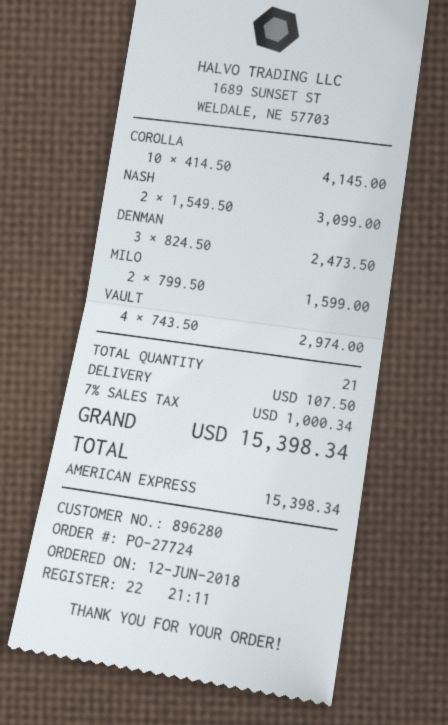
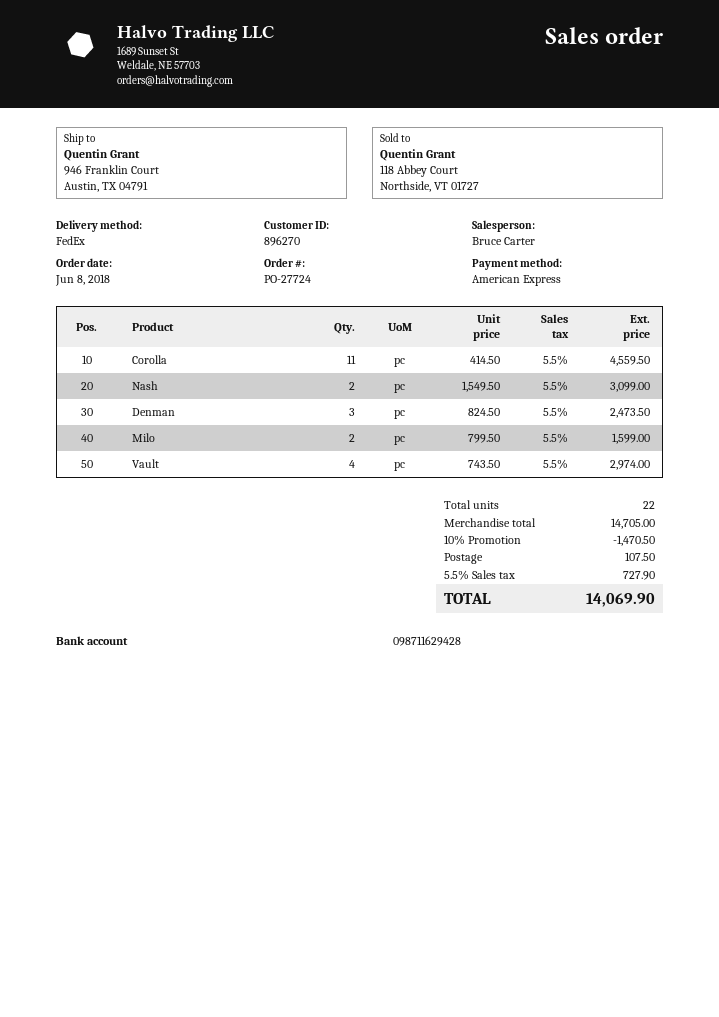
order date: 2018-06-12 -> 2018-06-08
customer number: 896280 -> 896270
COROLLA: 10 x 414.50 = 4145.00 -> 11 x 414.50 = 4559.50
total quantity: 21 -> 22
discount: none -> 10% = 1470.50
tax: 7% = 1000.34 -> 5.5% = 727.90
total: 15398.34 -> 14069.90

